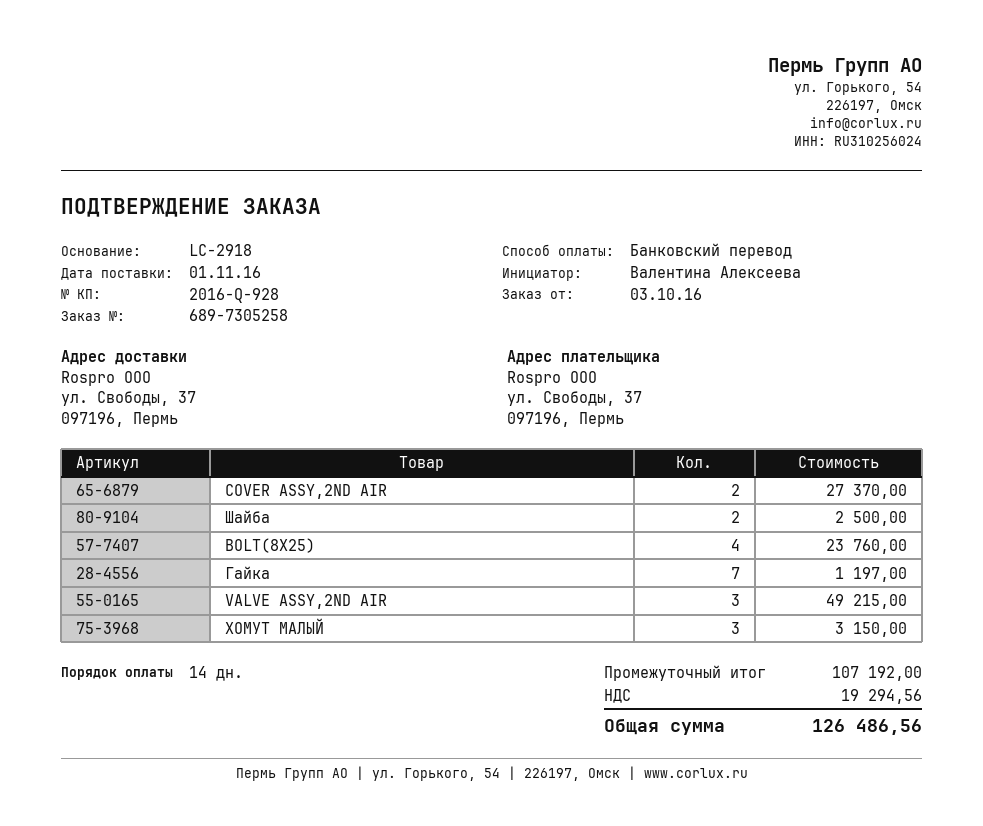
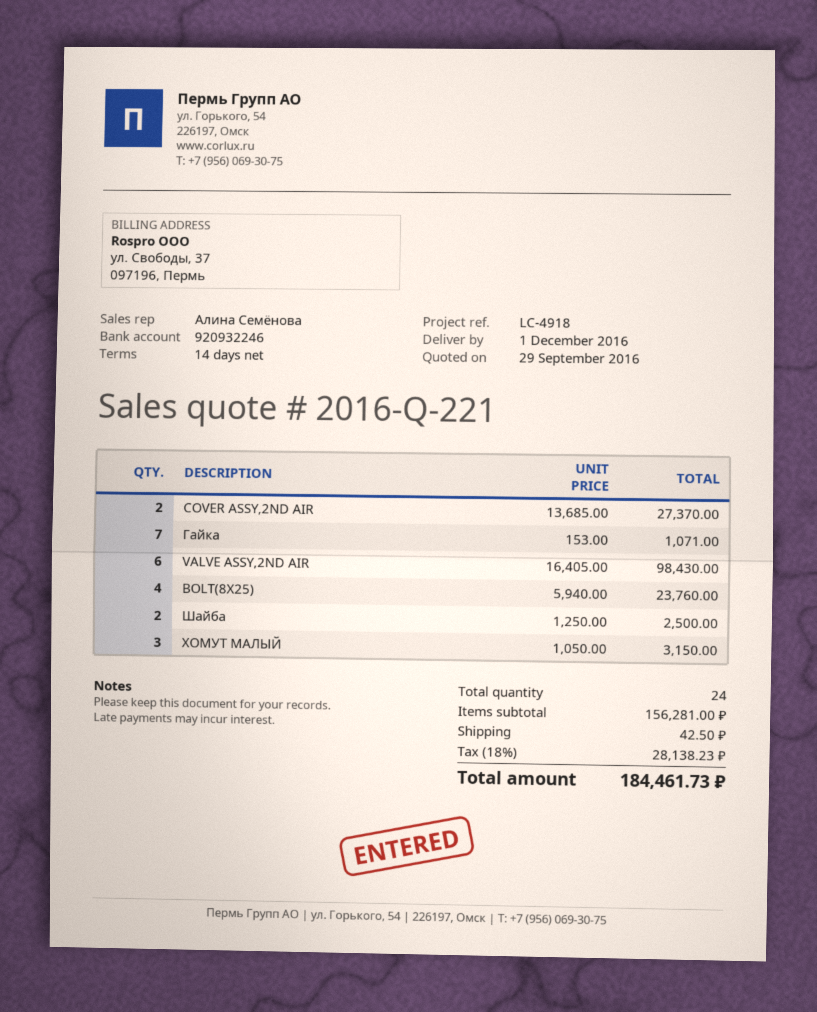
quote number: 2016-Q-928 -> 2016-Q-221
delivery date: 2016-11-01 -> 2016-12-01
reference: LC-2918 -> LC-4918
Гайка: 7 for 1197.00 -> 7 for 1071.00
VALVE ASSY,2ND AIR: 3 for 49215.00 -> 6 for 98430.00
subtotal: 107192.00 -> 156281.00
shipping: none -> 42.50
tax: 19294.56 -> 28138.23
total: 126486.56 -> 184461.73

